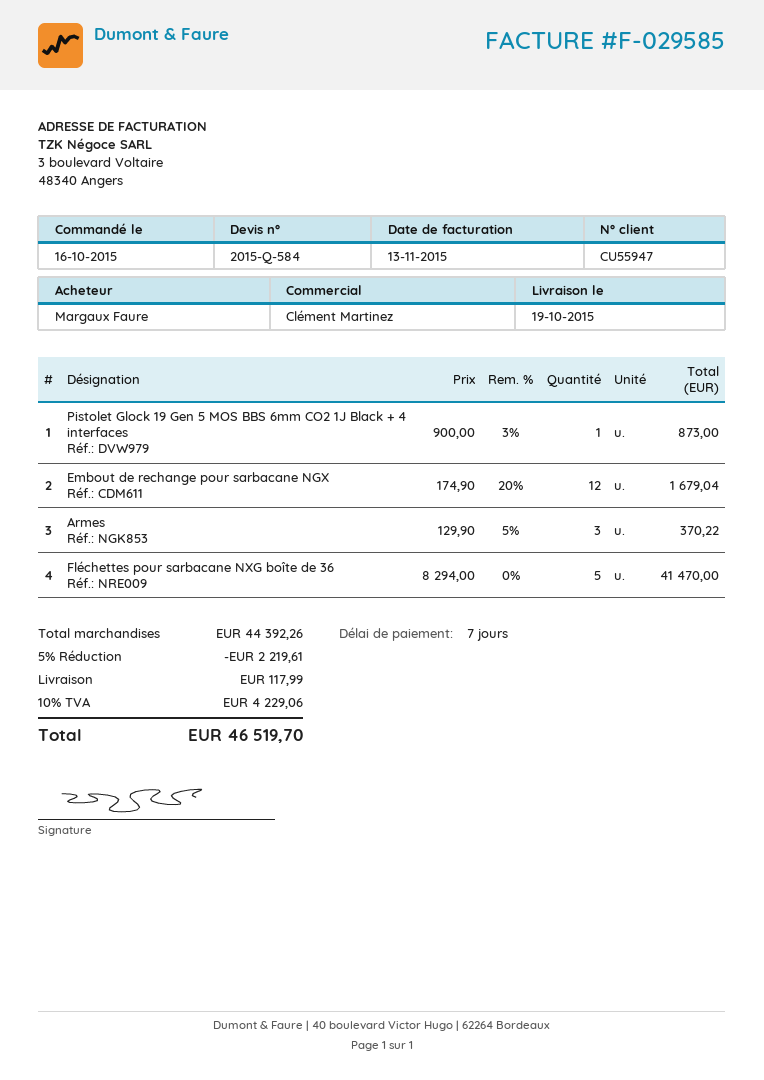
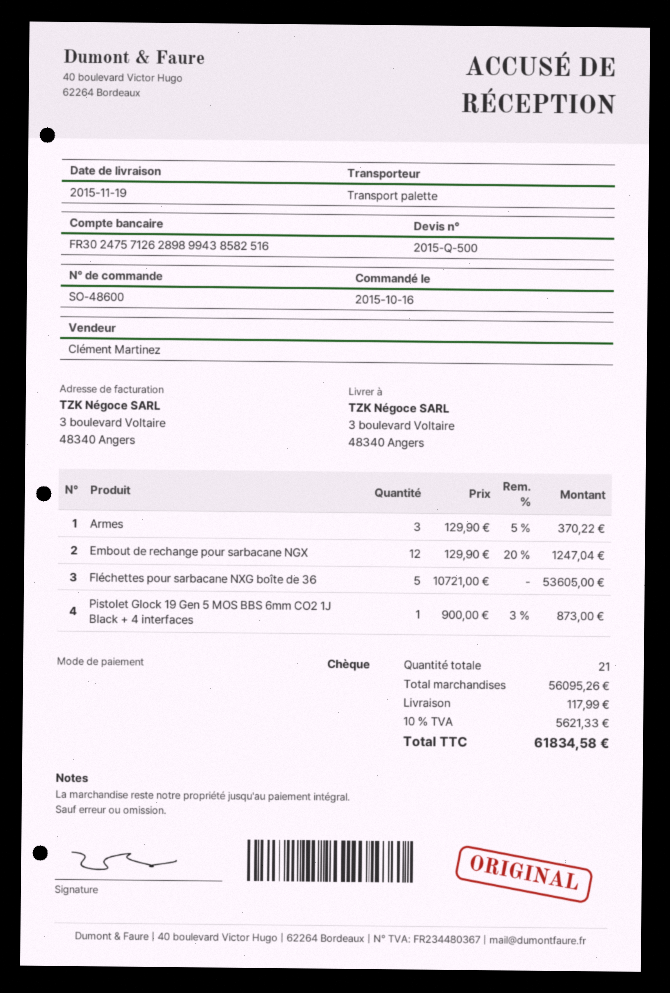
quote number: 2015-Q-584 -> 2015-Q-500
delivery date: 2015-10-19 -> 2015-11-19
Embout de rechange pour sarbacane NGX: 12 x 174.90 - 20% = 1679.04 -> 12 x 129.90 - 20% = 1247.04
Fléchettes pour sarbacane NXG boîte de 36: 5 x 8294.00 = 41470.00 -> 5 x 10721.00 = 53605.00
subtotal: 44392.26 -> 56095.26
discount: 5% = 2219.61 -> none
tax: 10% = 4229.06 -> 10% = 5621.33
total: 46519.70 -> 61834.58

